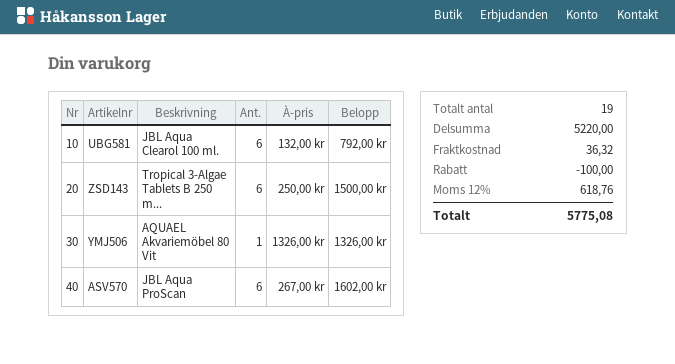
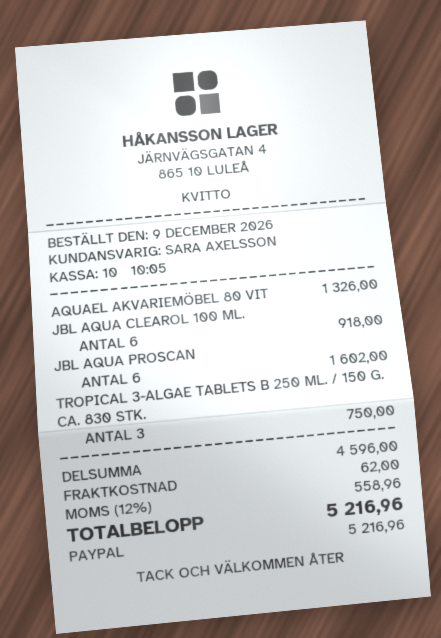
JBL Aqua Clearol 100 ml.: 6 for 792.00 -> 6 for 918.00
Tropical 3-Algae Tablets B 250 m...: 6 for 1500.00 -> 3 for 750.00
subtotal: 5220.00 -> 4596.00
discount: 100.00 -> none
shipping: 36.32 -> 62.00
tax: 12% = 618.76 -> 12% = 558.96
total: 5775.08 -> 5216.96

